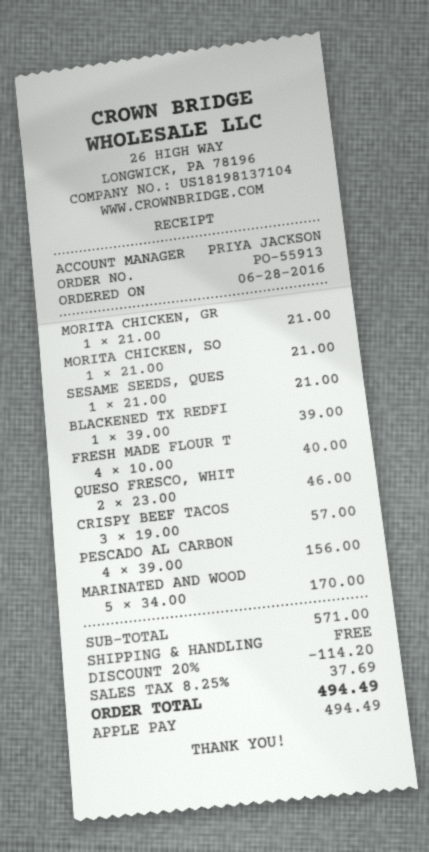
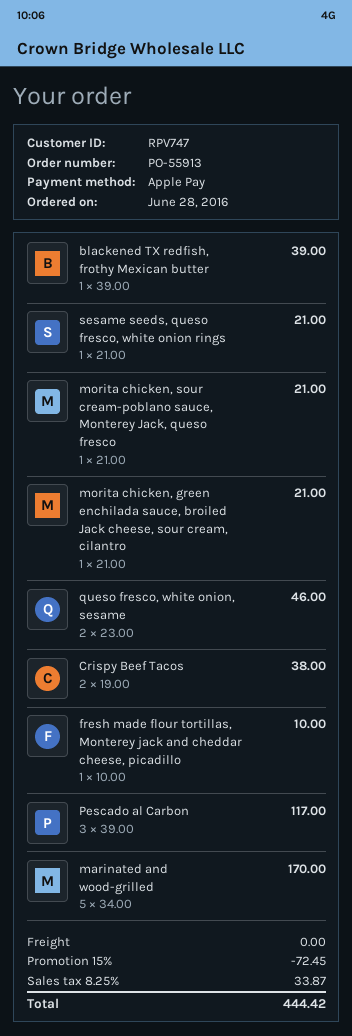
FRESH MADE FLOUR T: 4 x 10.00 = 40.00 -> 1 x 10.00 = 10.00
CRISPY BEEF TACOS: 3 x 19.00 = 57.00 -> 2 x 19.00 = 38.00
PESCADO AL CARBON: 4 x 39.00 = 156.00 -> 3 x 39.00 = 117.00
discount: 20% = 114.20 -> 15% = 72.45
tax: 8.25% = 37.69 -> 8.25% = 33.87
total: 494.49 -> 444.42

